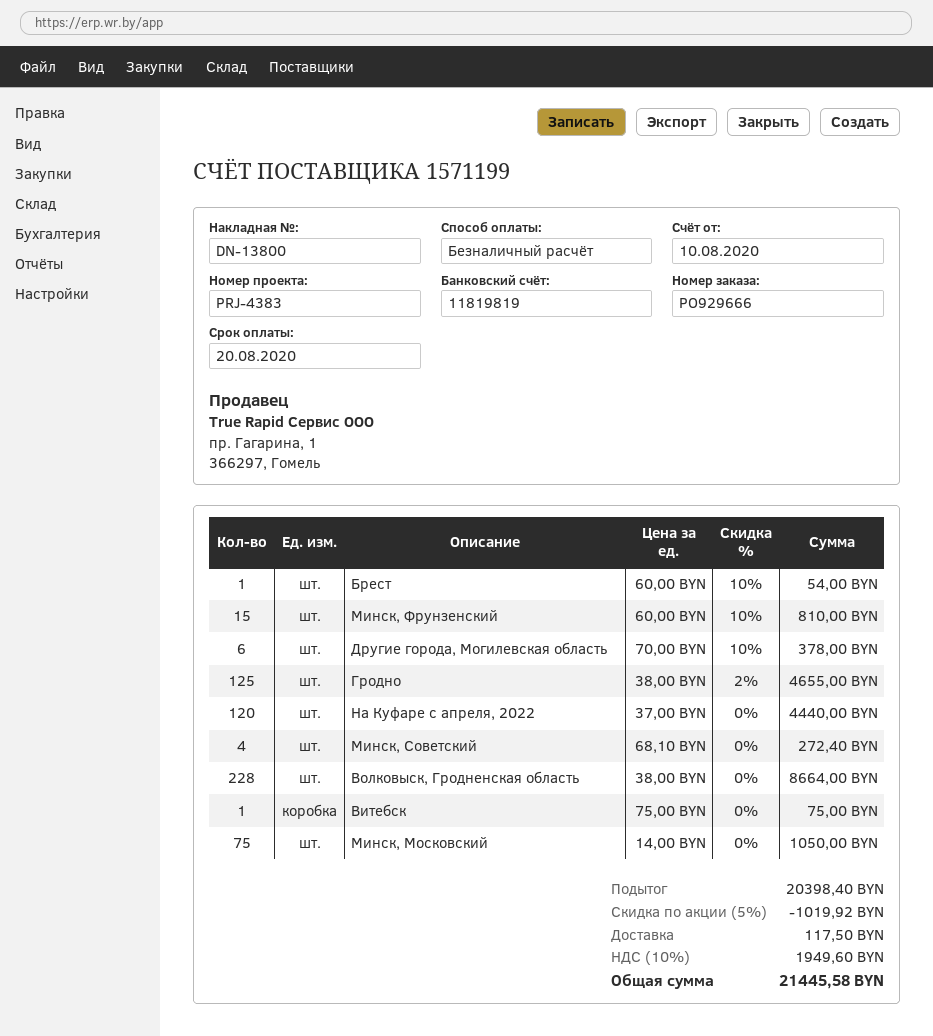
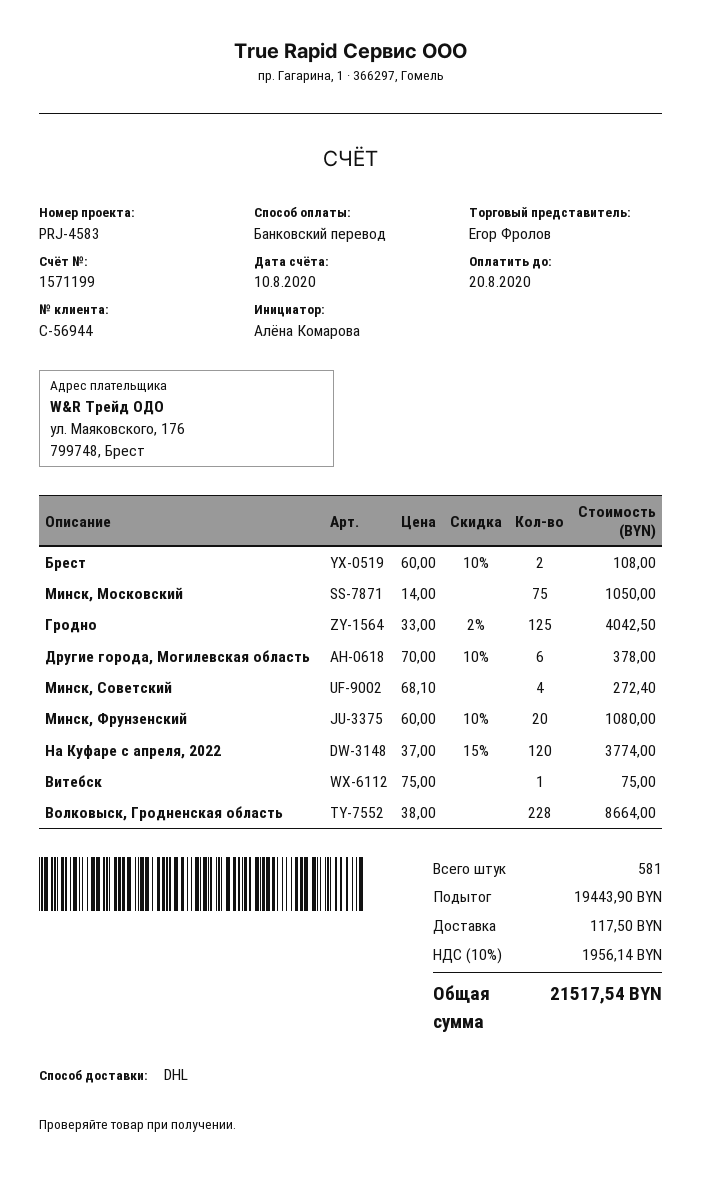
reference: PRJ-4383 -> PRJ-4583
Брест: 1 x 60.00 - 10% = 54.00 -> 2 x 60.00 - 10% = 108.00
Минск, Фрунзенский: 15 x 60.00 - 10% = 810.00 -> 20 x 60.00 - 10% = 1080.00
Гродно: 125 x 38.00 - 2% = 4655.00 -> 125 x 33.00 - 2% = 4042.50
На Куфаре с апреля, 2022: 120 x 37.00 = 4440.00 -> 120 x 37.00 - 15% = 3774.00
subtotal: 20398.40 -> 19443.90
discount: 5% = 1019.92 -> none
tax: 10% = 1949.60 -> 10% = 1956.14
total: 21445.58 -> 21517.54

